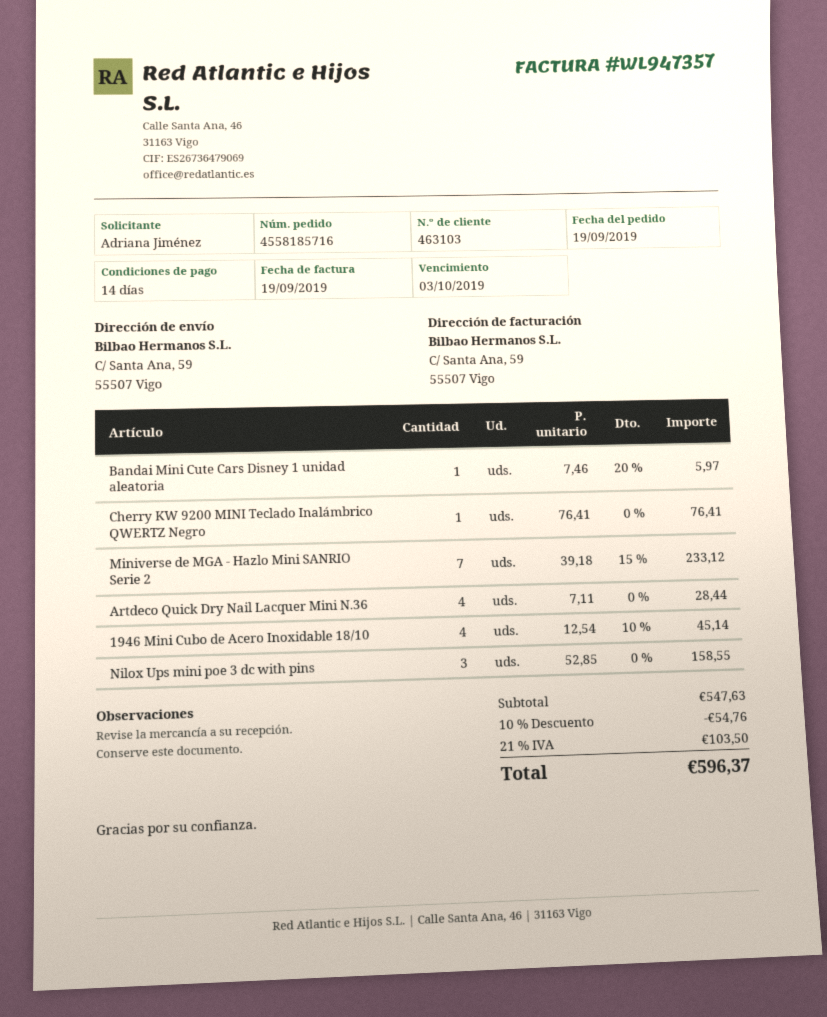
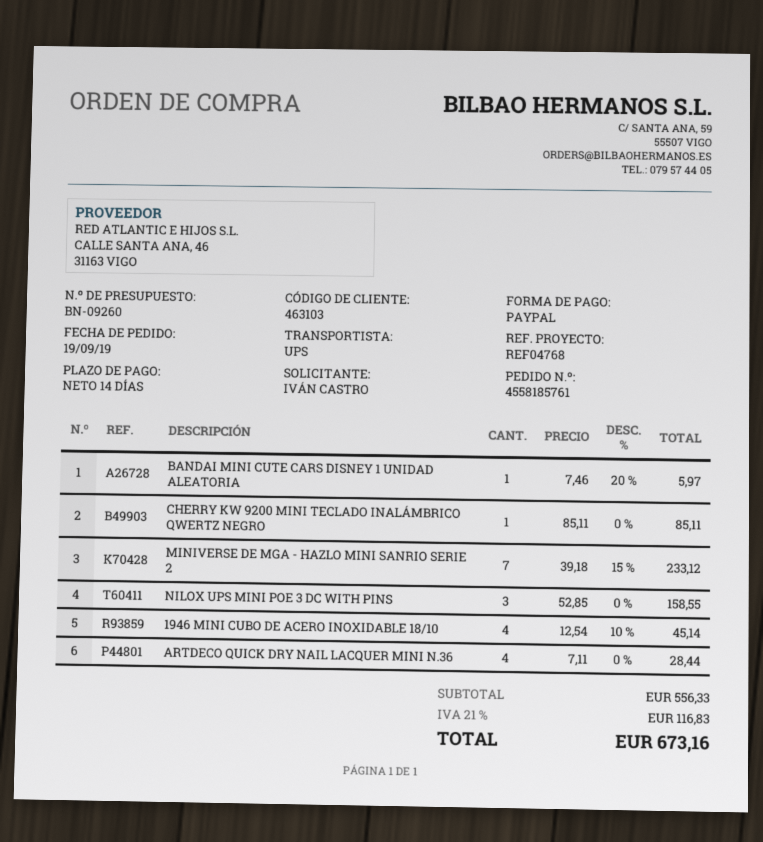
order number: 4558185716 -> 4558185761
ordered by: Adriana Jiménez -> IVÁN CASTRO
Cherry KW 9200 MINI Teclado Inalámbrico QWERTZ Negro: 1 x 76.41 = 76.41 -> 1 x 85.11 = 85.11
subtotal: 547.63 -> 556.33
discount: 10% = 54.76 -> none
tax: 21% = 103.50 -> 21% = 116.83
total: 596.37 -> 673.16

